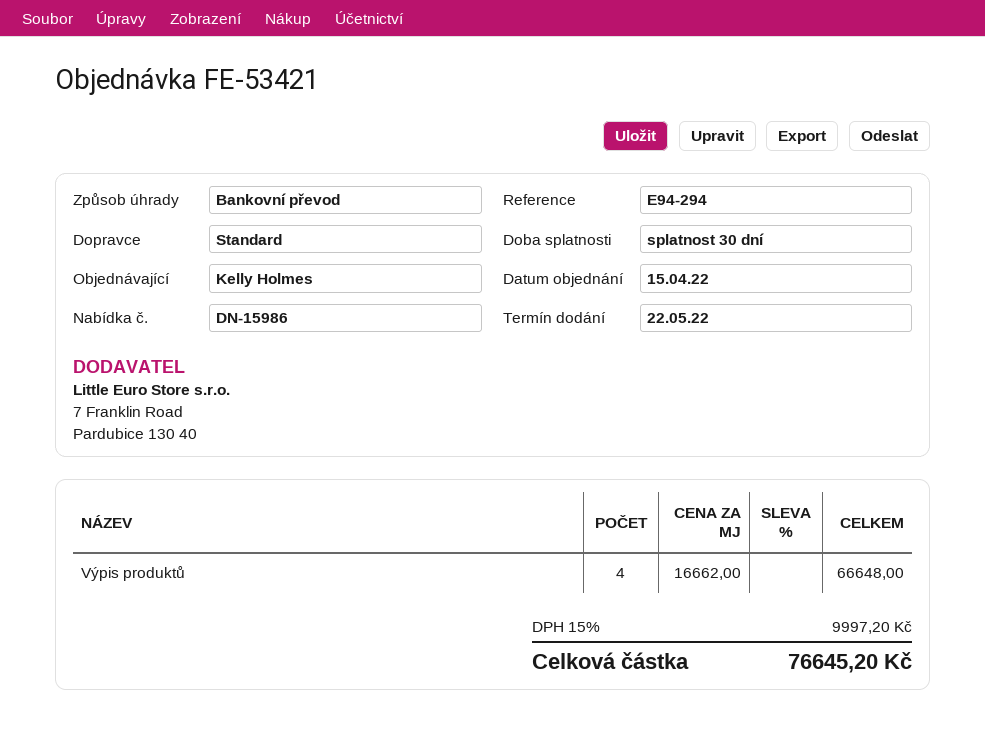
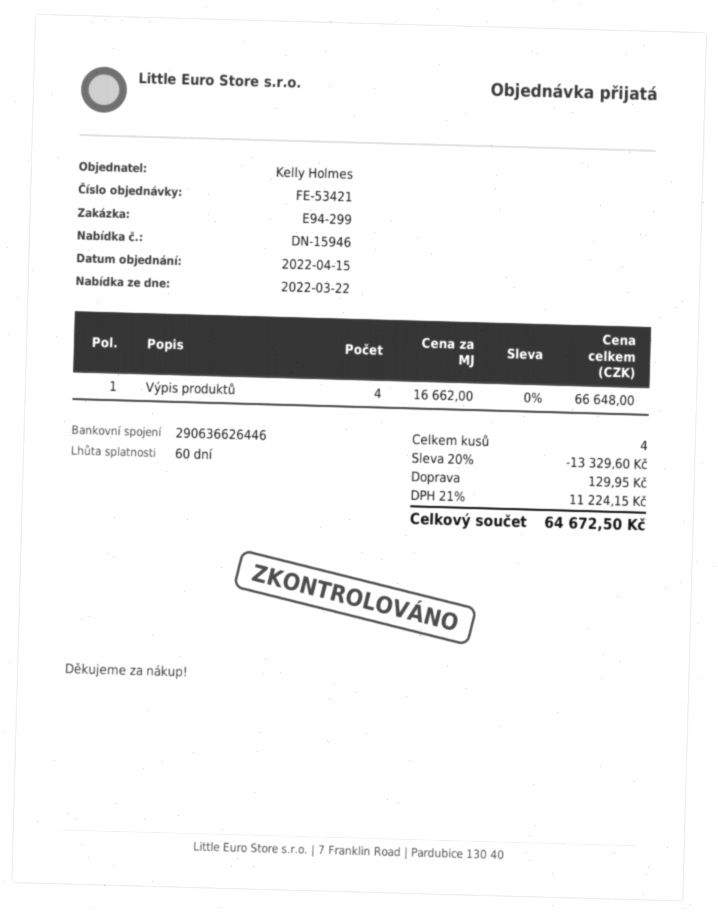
quote number: DN-15986 -> DN-15946
payment terms: 30 days -> 60 days
reference: E94-294 -> E94-299
discount: none -> 20% = 13329.60
shipping: none -> 129.95
tax: 15% = 9997.20 -> 21% = 11224.15
total: 76645.20 -> 64672.50

